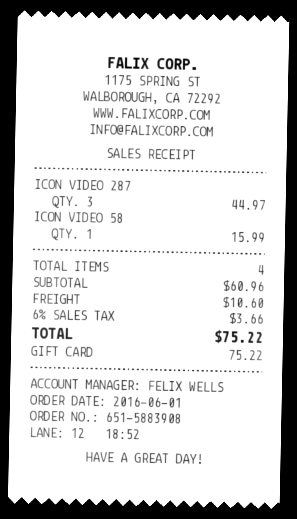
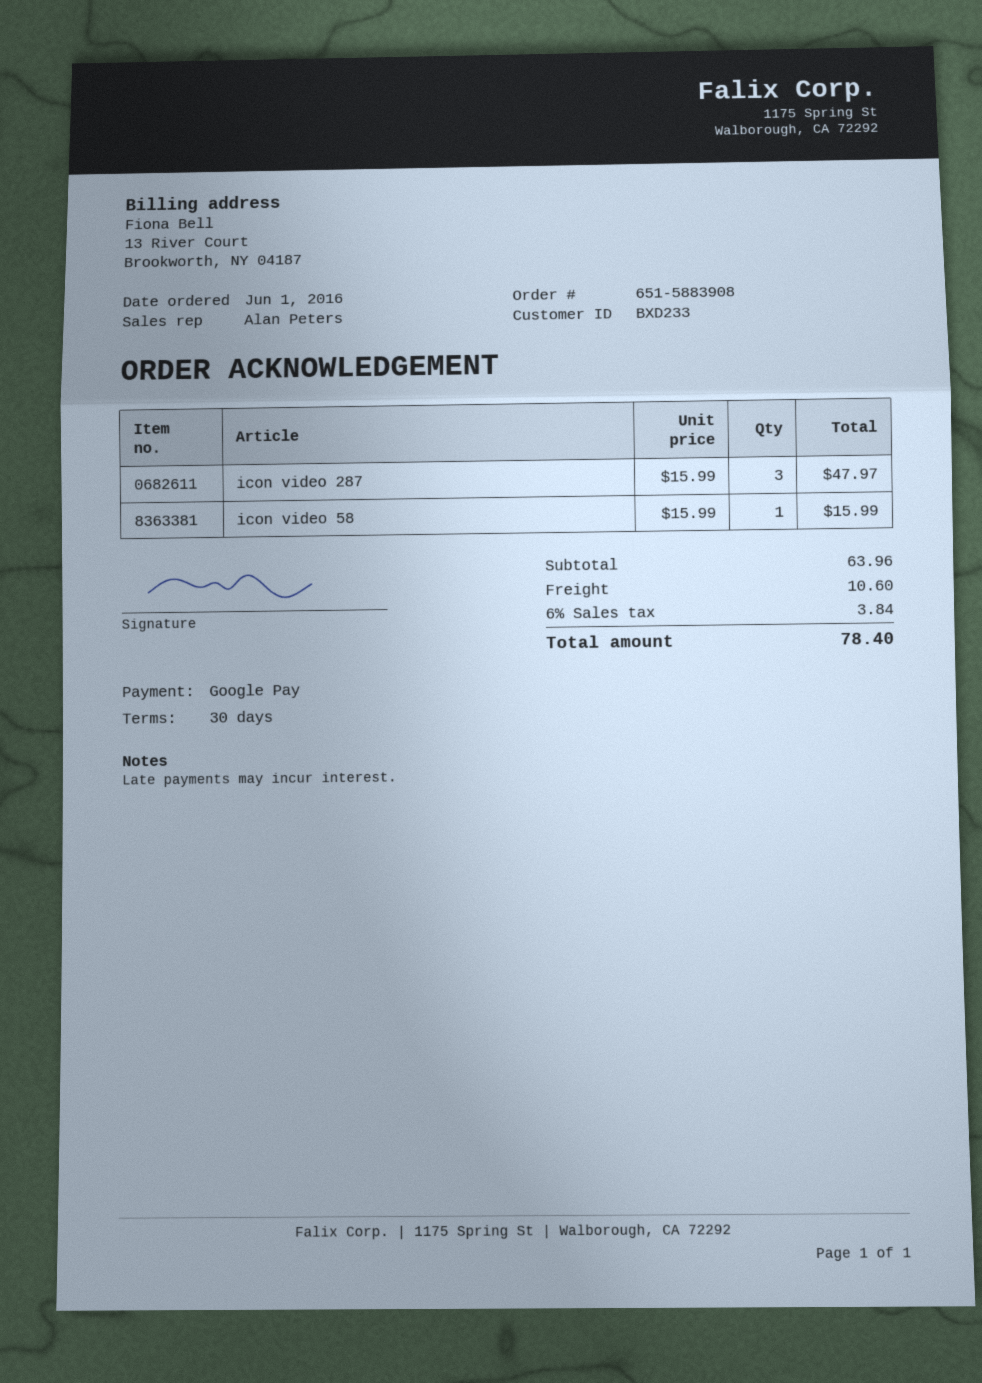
sales rep: FELIX WELLS -> Alan Peters
payment method: gift card -> Google Pay
ICON VIDEO 287: 3 for 44.97 -> 3 for 47.97
subtotal: 60.96 -> 63.96
tax: 6% = 3.66 -> 6% = 3.84
total: 75.22 -> 78.40

